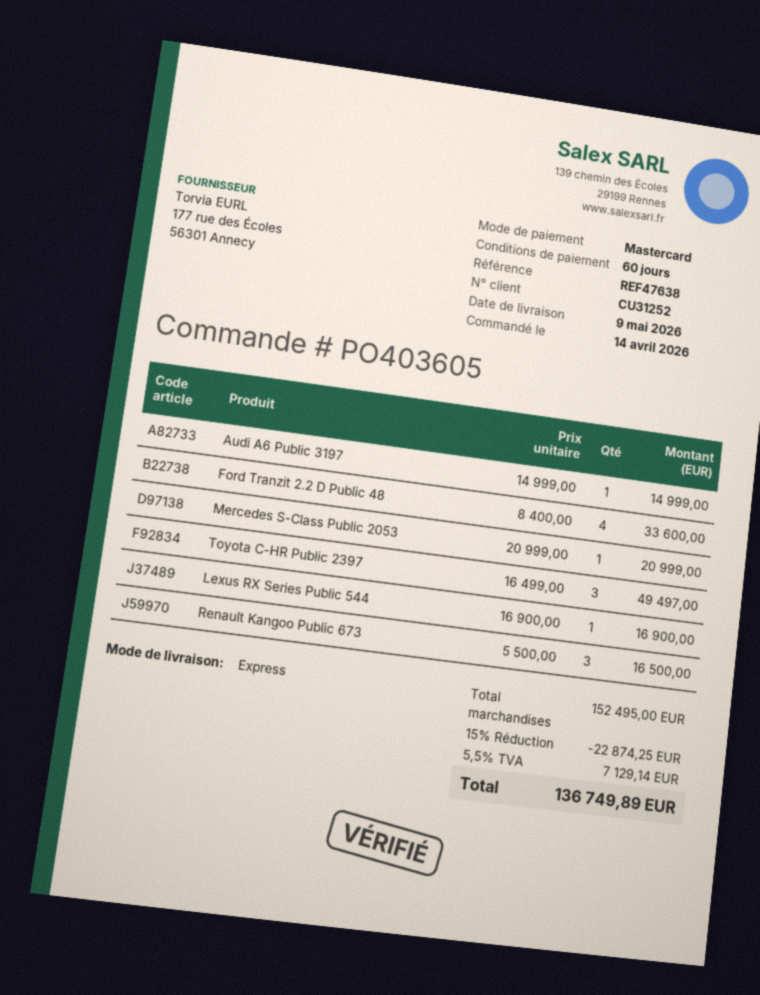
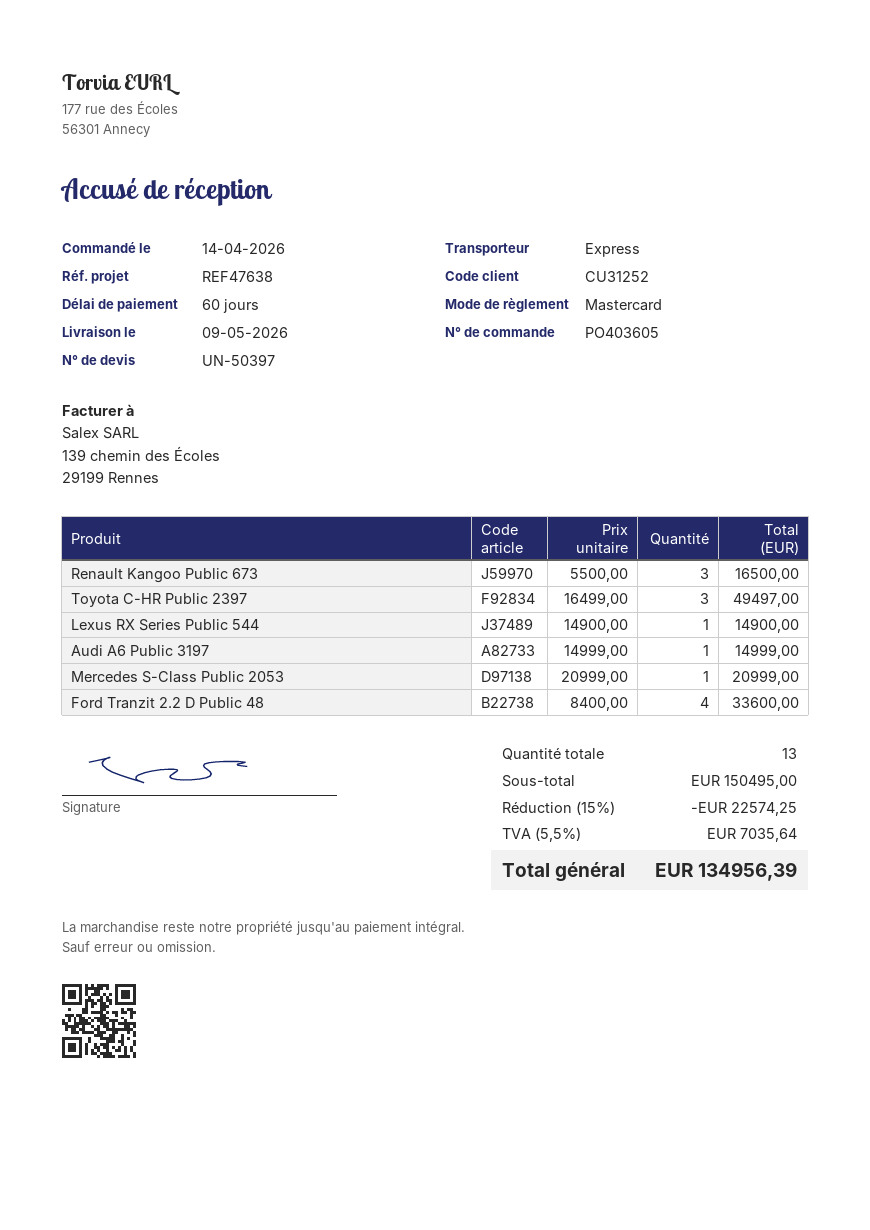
Lexus RX Series Public 544: 1 x 16900.00 = 16900.00 -> 1 x 14900.00 = 14900.00
subtotal: 152495.00 -> 150495.00
discount: 15% = 22874.25 -> 15% = 22574.25
tax: 5.5% = 7129.14 -> 5.5% = 7035.64
total: 136749.89 -> 134956.39

